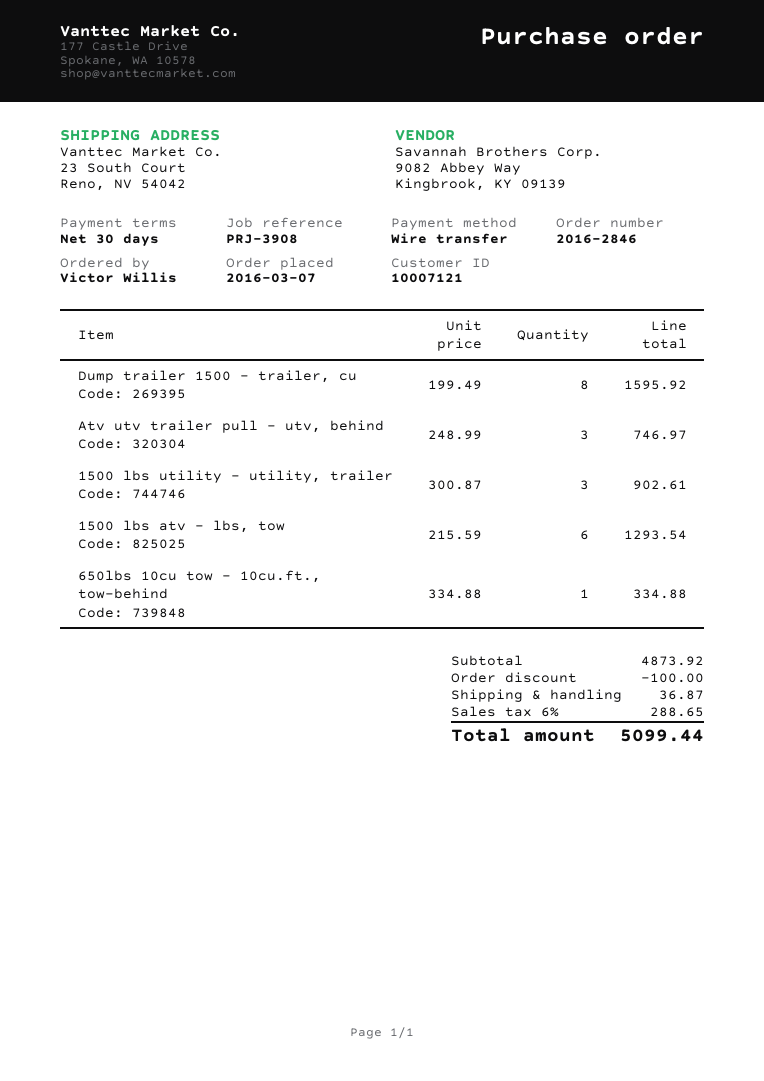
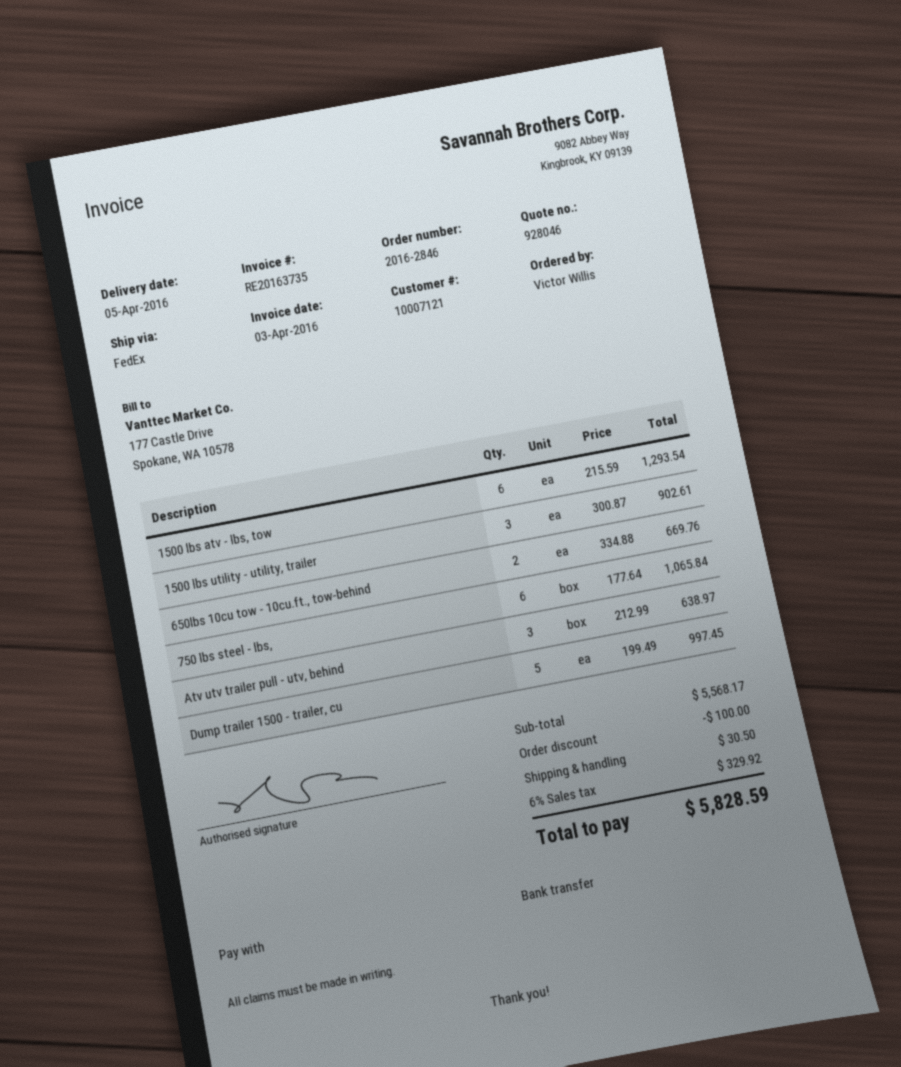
Dump trailer 1500 - trailer, cu: 8 x 199.49 = 1595.92 -> 5 x 199.49 = 997.45
Atv utv trailer pull - utv, behind: 3 x 248.99 = 746.97 -> 3 x 212.99 = 638.97
650lbs 10cu tow - 10cu.ft., tow-behind: 1 x 334.88 = 334.88 -> 2 x 334.88 = 669.76
750 lbs steel - lbs,: none -> 6 x 177.64 = 1065.84
subtotal: 4873.92 -> 5568.17
shipping: 36.87 -> 30.50
tax: 6% = 288.65 -> 6% = 329.92
total: 5099.44 -> 5828.59

